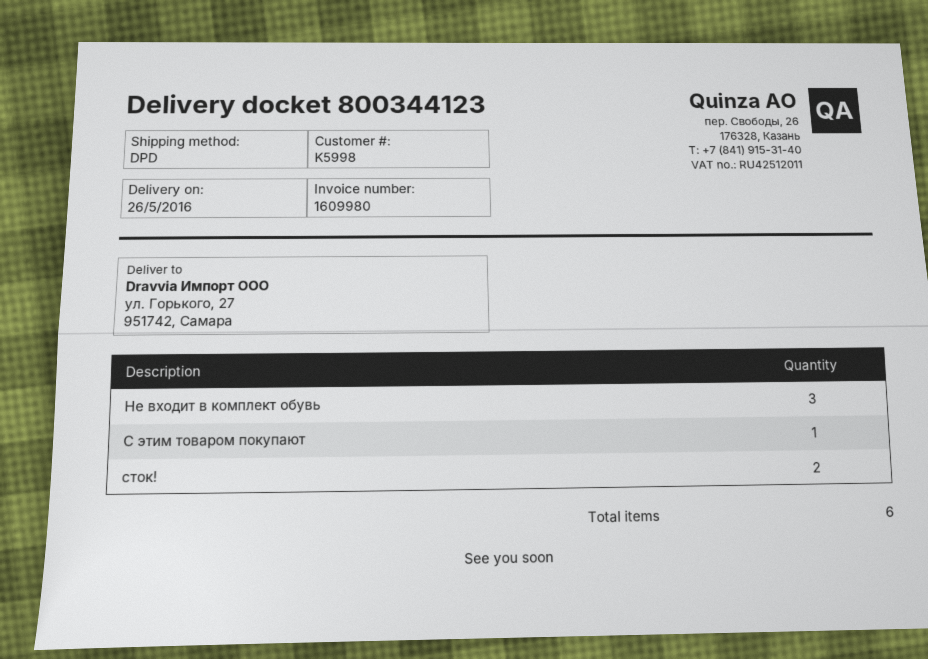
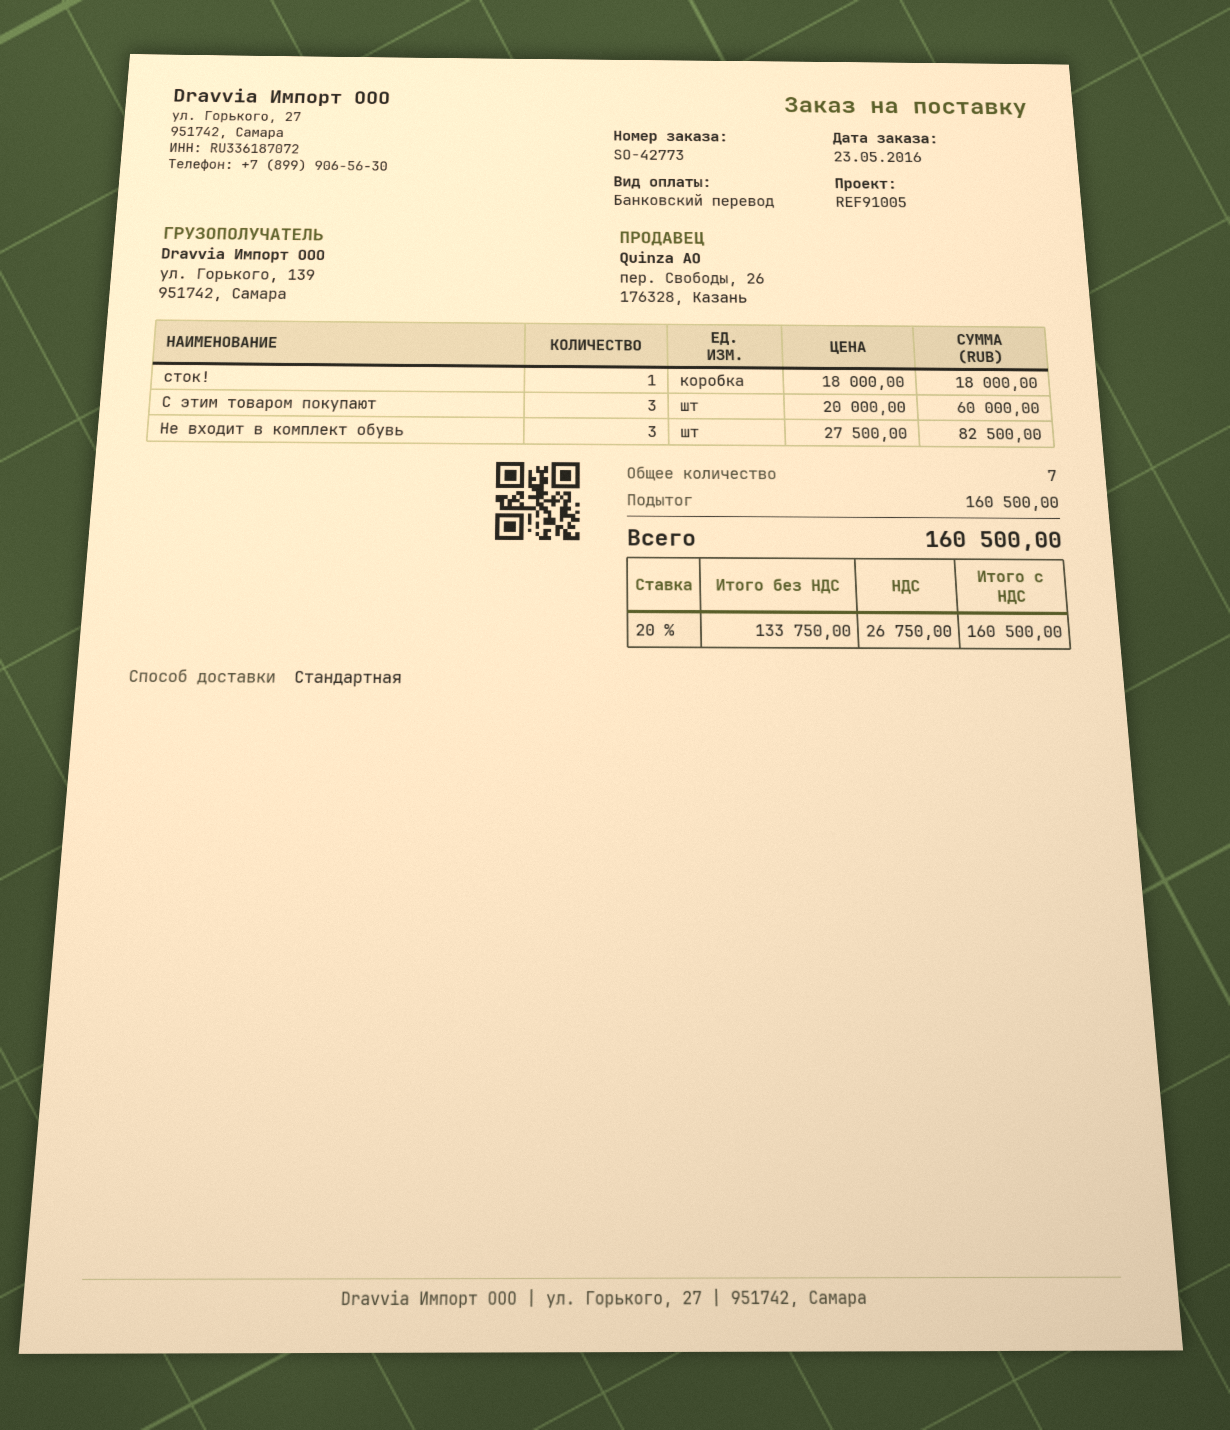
shipping method: DPD -> standard
ship to: ул. Горького, 27, 951742, Самара -> ул. Горького, 139, 951742, Самара
С этим товаром покупают: 1 -> 3
сток!: 2 -> 1
total quantity: 6 -> 7

